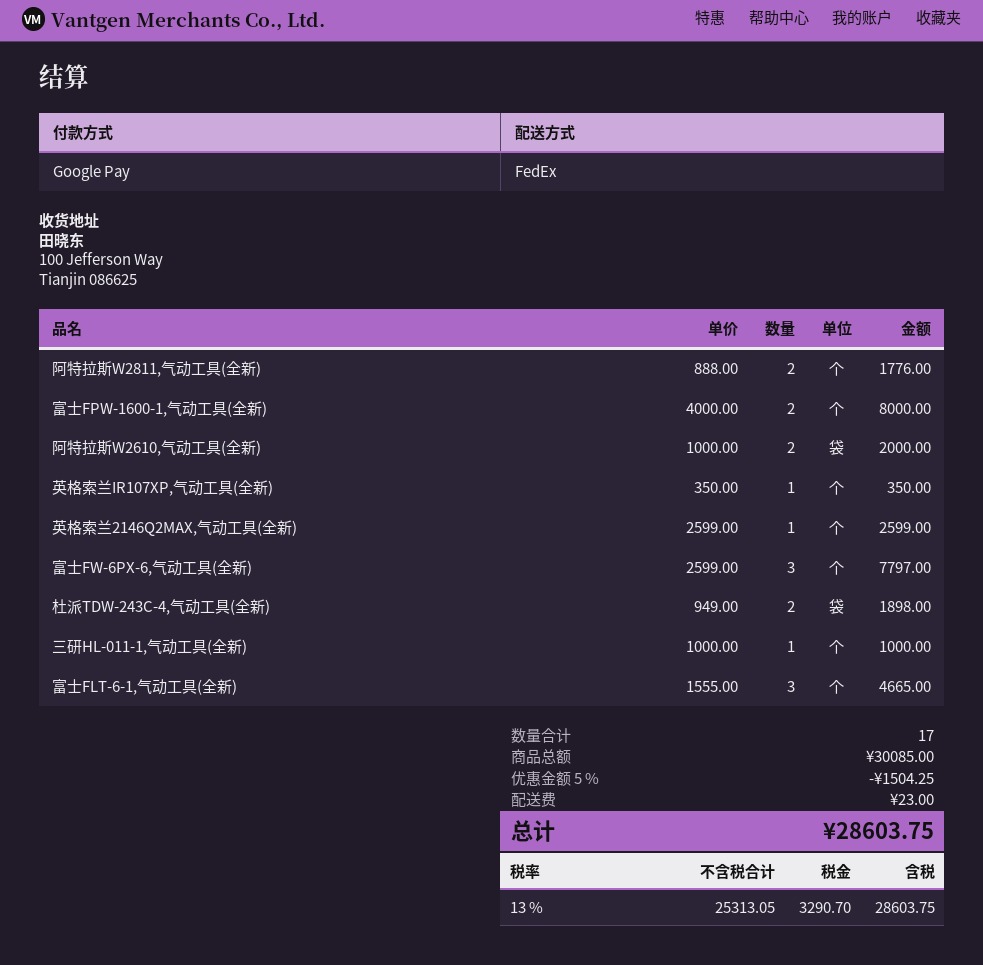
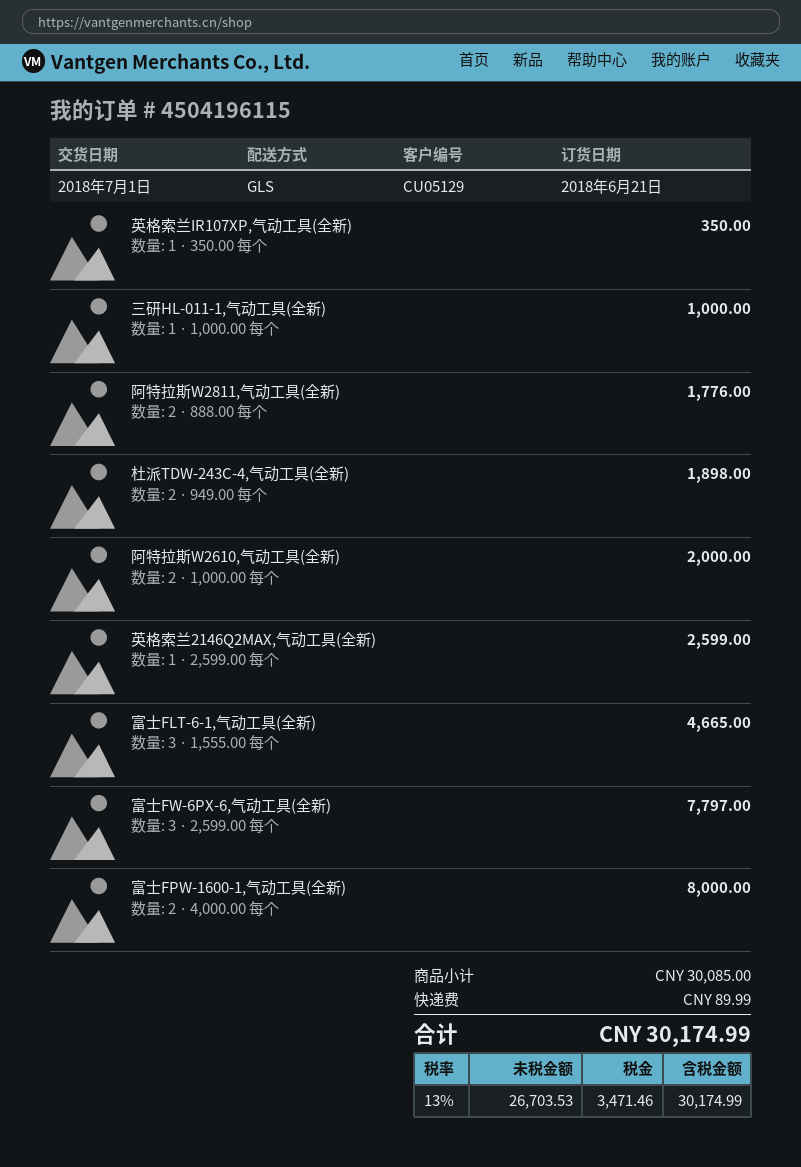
shipping method: FedEx -> GLS
discount: 5% = 1504.25 -> none
shipping: 23.00 -> 89.99
net: 25313.05 -> 26703.53
tax: 13% = 3290.70 -> 13% = 3471.46
total: 28603.75 -> 30174.99

